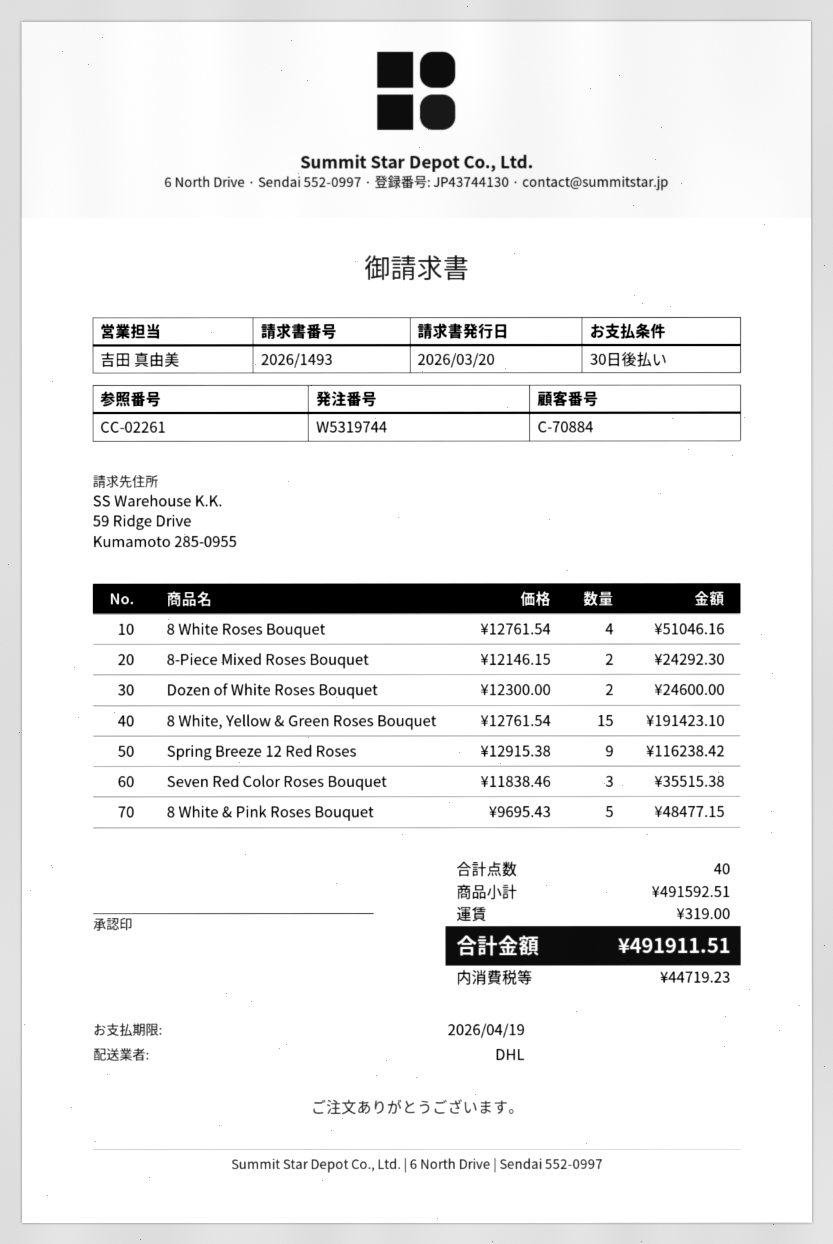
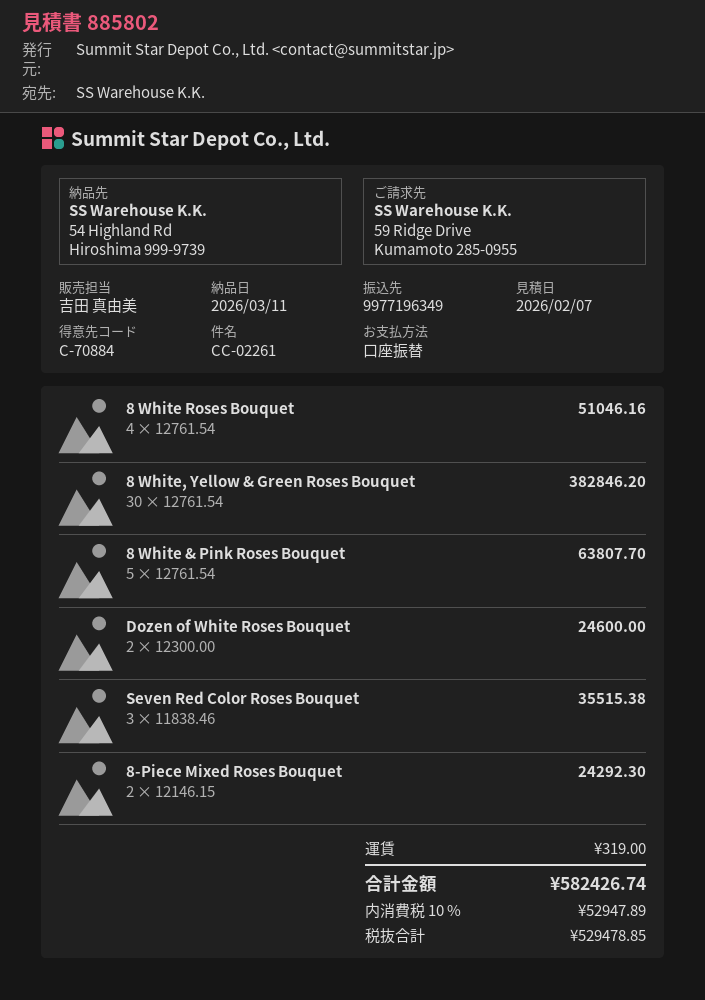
8 White, Yellow & Green Roses Bouquet: 15 x 12761.54 = 191423.10 -> 30 x 12761.54 = 382846.20
Spring Breeze 12 Red Roses: 9 x 12915.38 = 116238.42 -> none
8 White & Pink Roses Bouquet: 5 x 9695.43 = 48477.15 -> 5 x 12761.54 = 63807.70
tax: 44719.23 -> 52947.89
total: 491911.51 -> 582426.74

